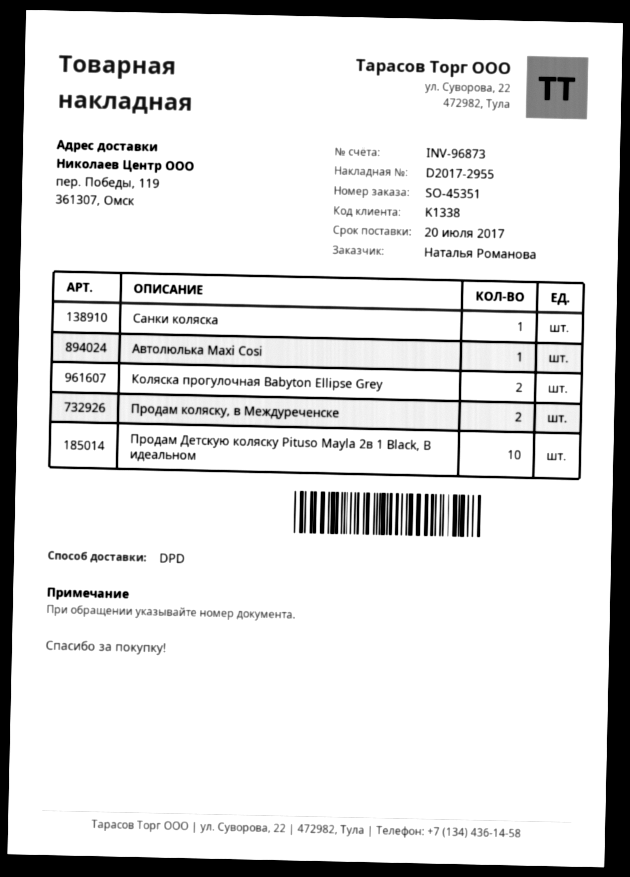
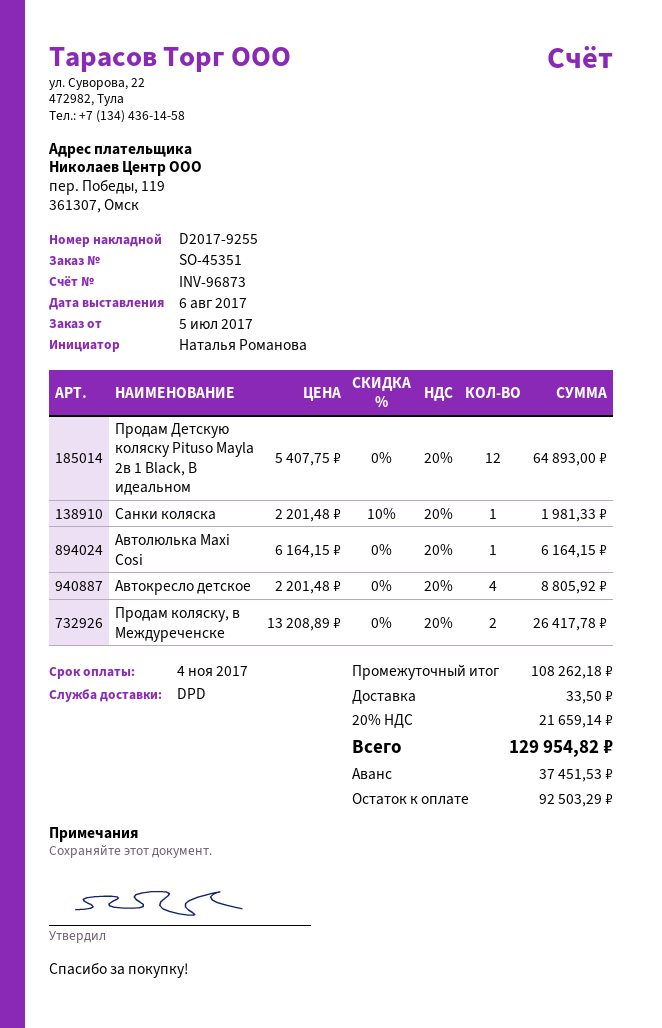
delivery note number: D2017-2955 -> D2017-9255
Коляска прогулочная Babyton Ellipse Grey: 2 -> none
Продам Детскую коляску Pituso Mayla 2в 1 Black, В идеальном: 10 -> 12
Автокресло детское: none -> 4

